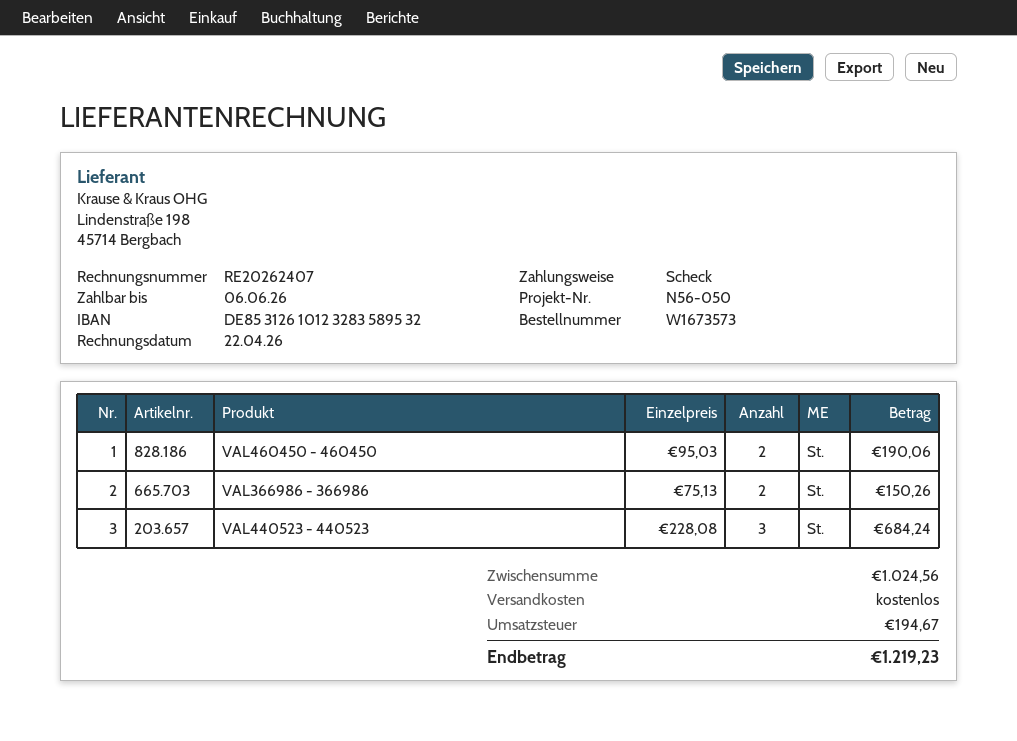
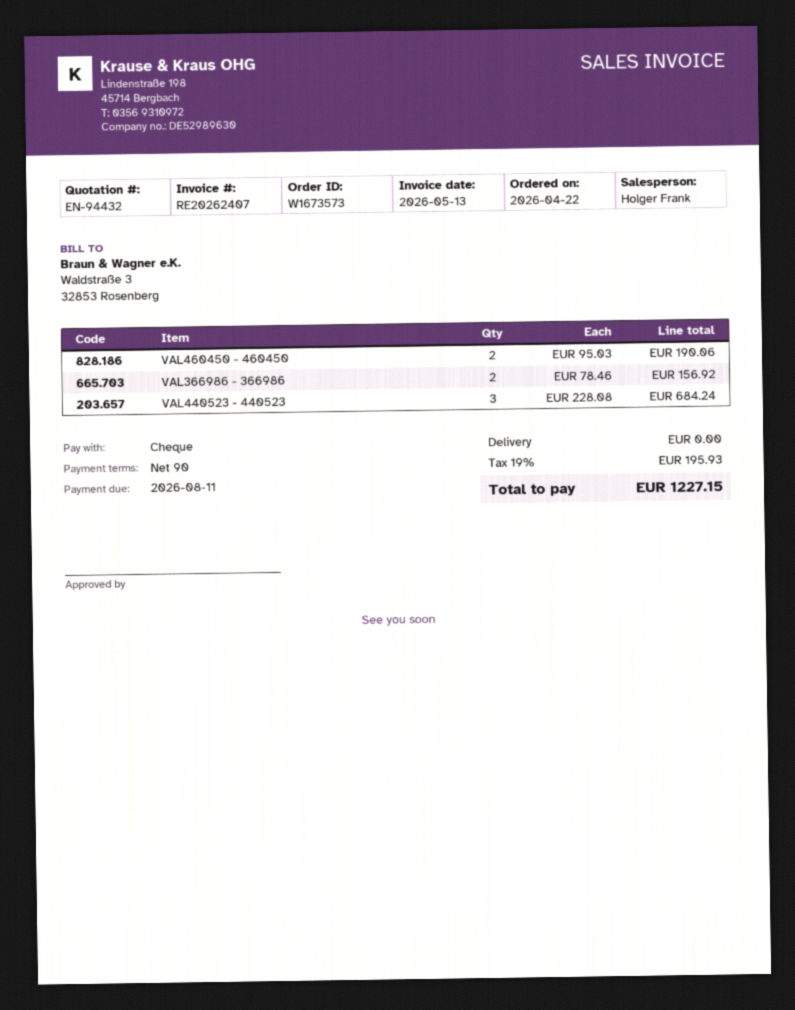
invoice date: 2026-04-22 -> 2026-05-13
due date: 2026-06-06 -> 2026-08-11
VAL366986 - 366986: 2 x 75.13 = 150.26 -> 2 x 78.46 = 156.92
tax: 194.67 -> 195.93
total: 1219.23 -> 1227.15

